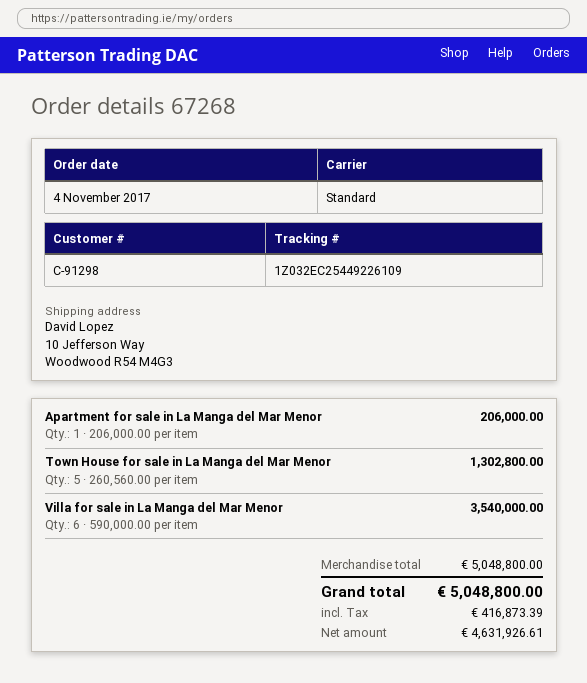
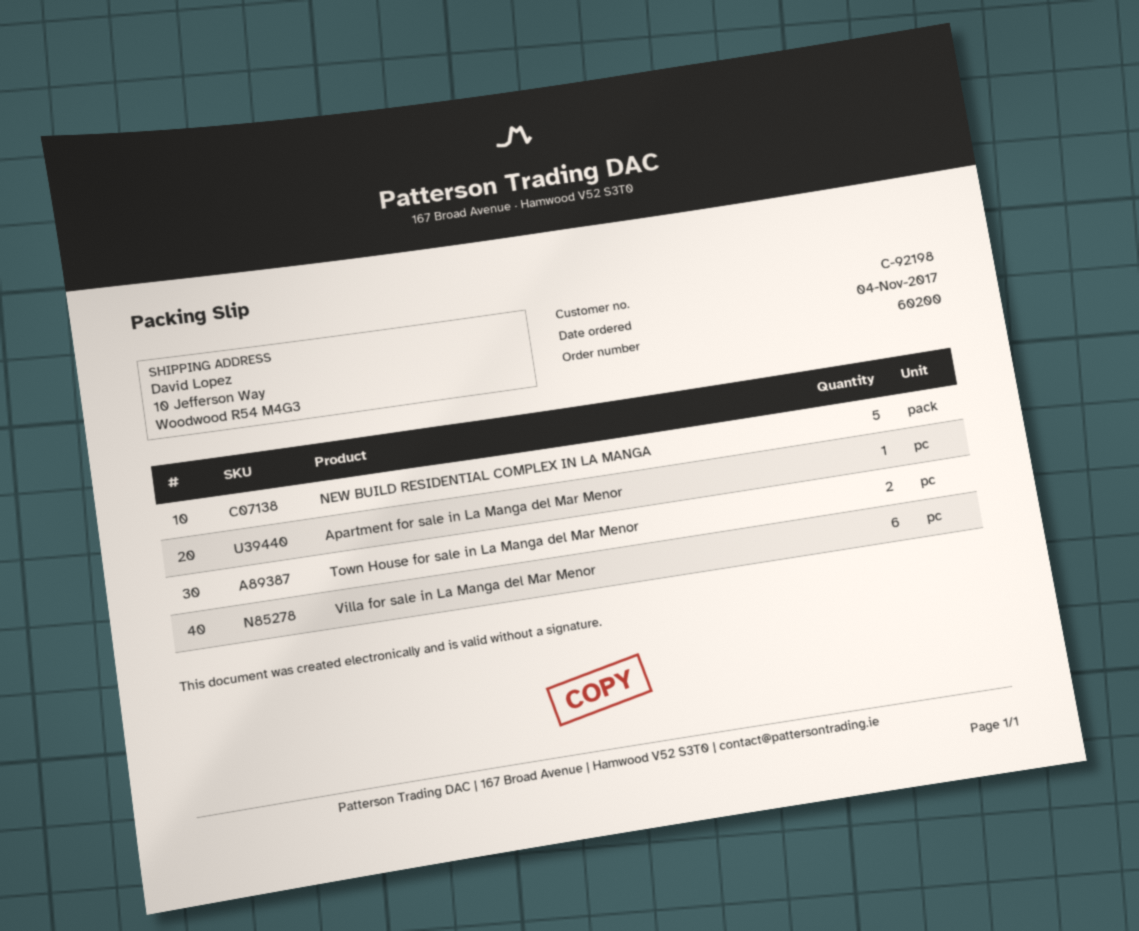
order number: 67268 -> 60200
customer number: C-91298 -> C-92198
Town House for sale in La Manga del Mar Menor: 5 -> 2
NEW BUILD RESIDENTIAL COMPLEX IN LA MANGA: none -> 5

